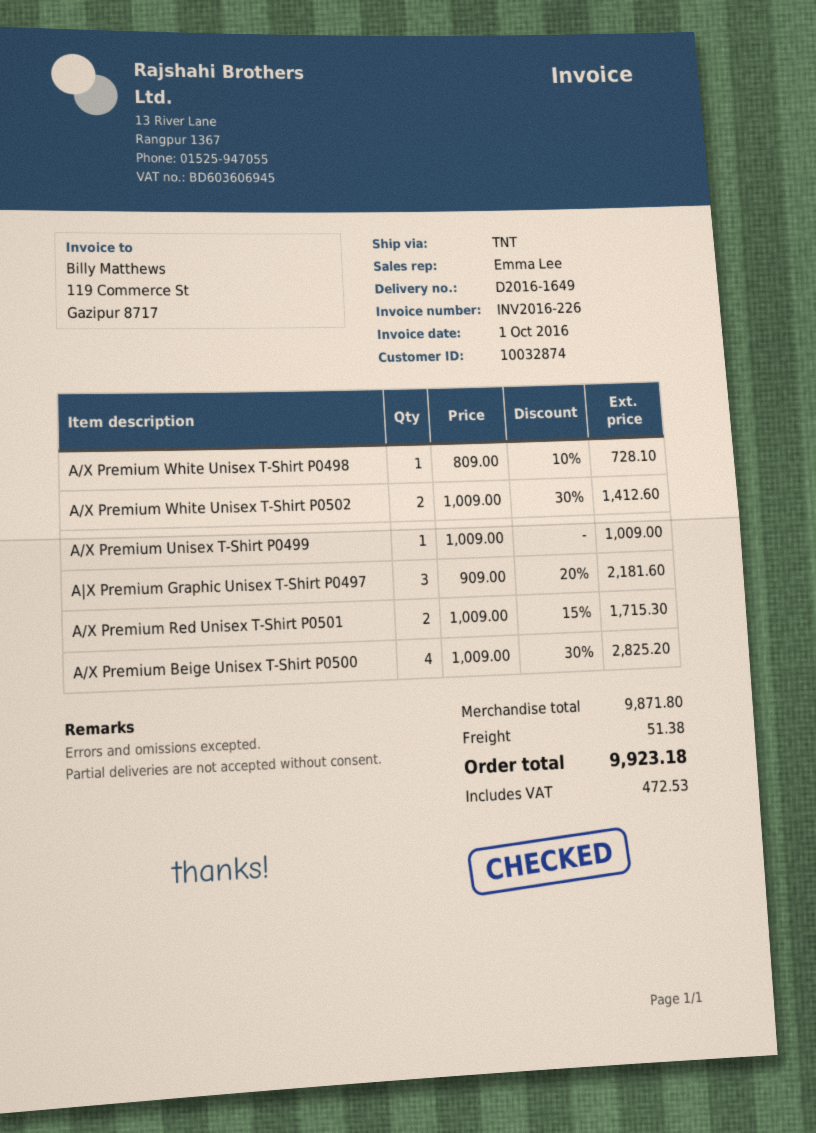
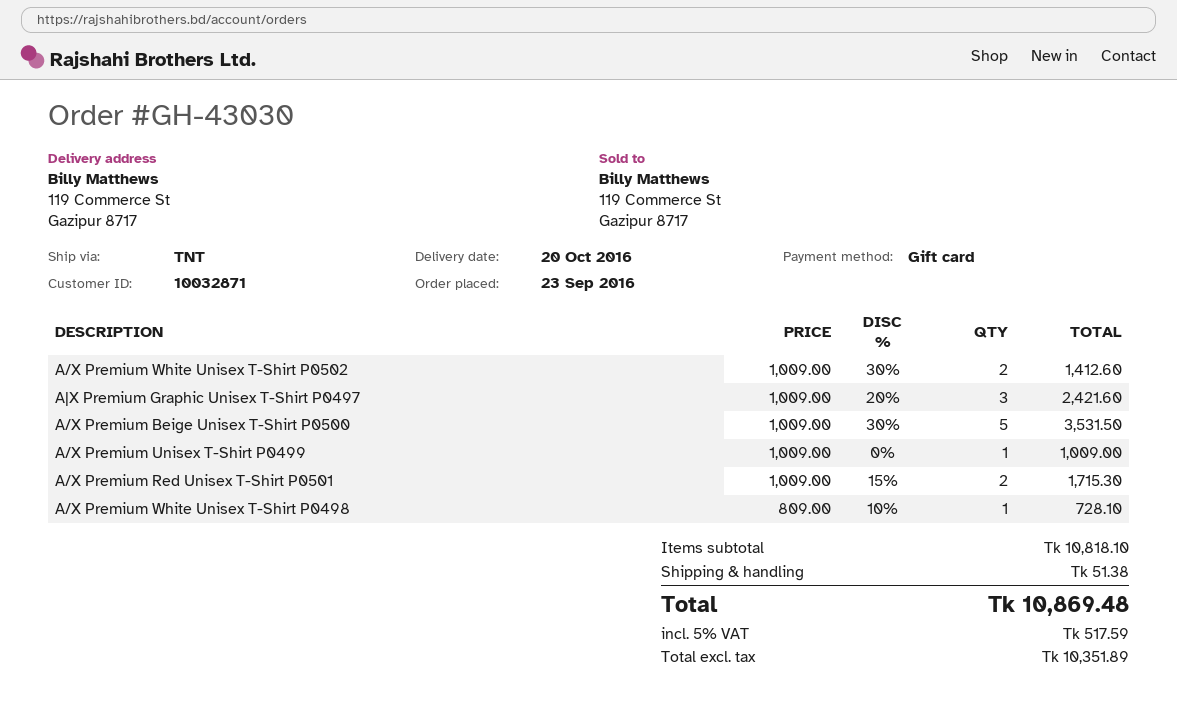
customer number: 10032874 -> 10032871
A|X Premium Graphic Unisex T-Shirt P0497: 3 x 909.00 - 20% = 2181.60 -> 3 x 1009.00 - 20% = 2421.60
A/X Premium Beige Unisex T-Shirt P0500: 4 x 1009.00 - 30% = 2825.20 -> 5 x 1009.00 - 30% = 3531.50
subtotal: 9871.80 -> 10818.10
tax: 472.53 -> 517.59
total: 9923.18 -> 10869.48

